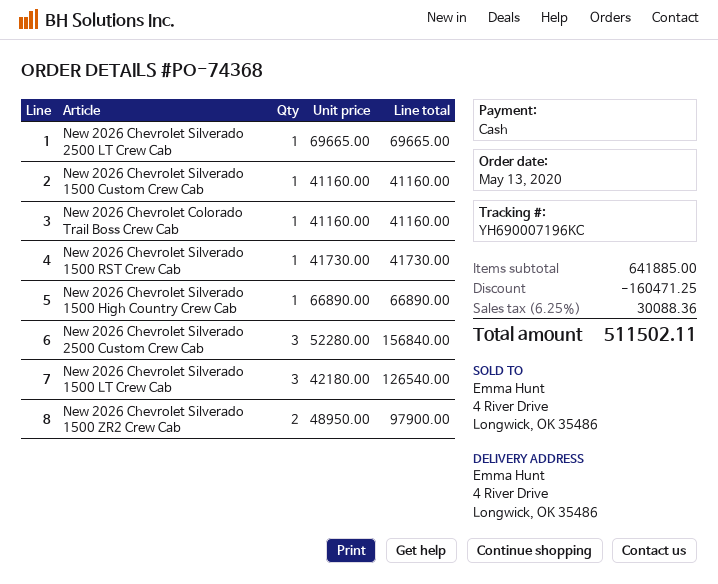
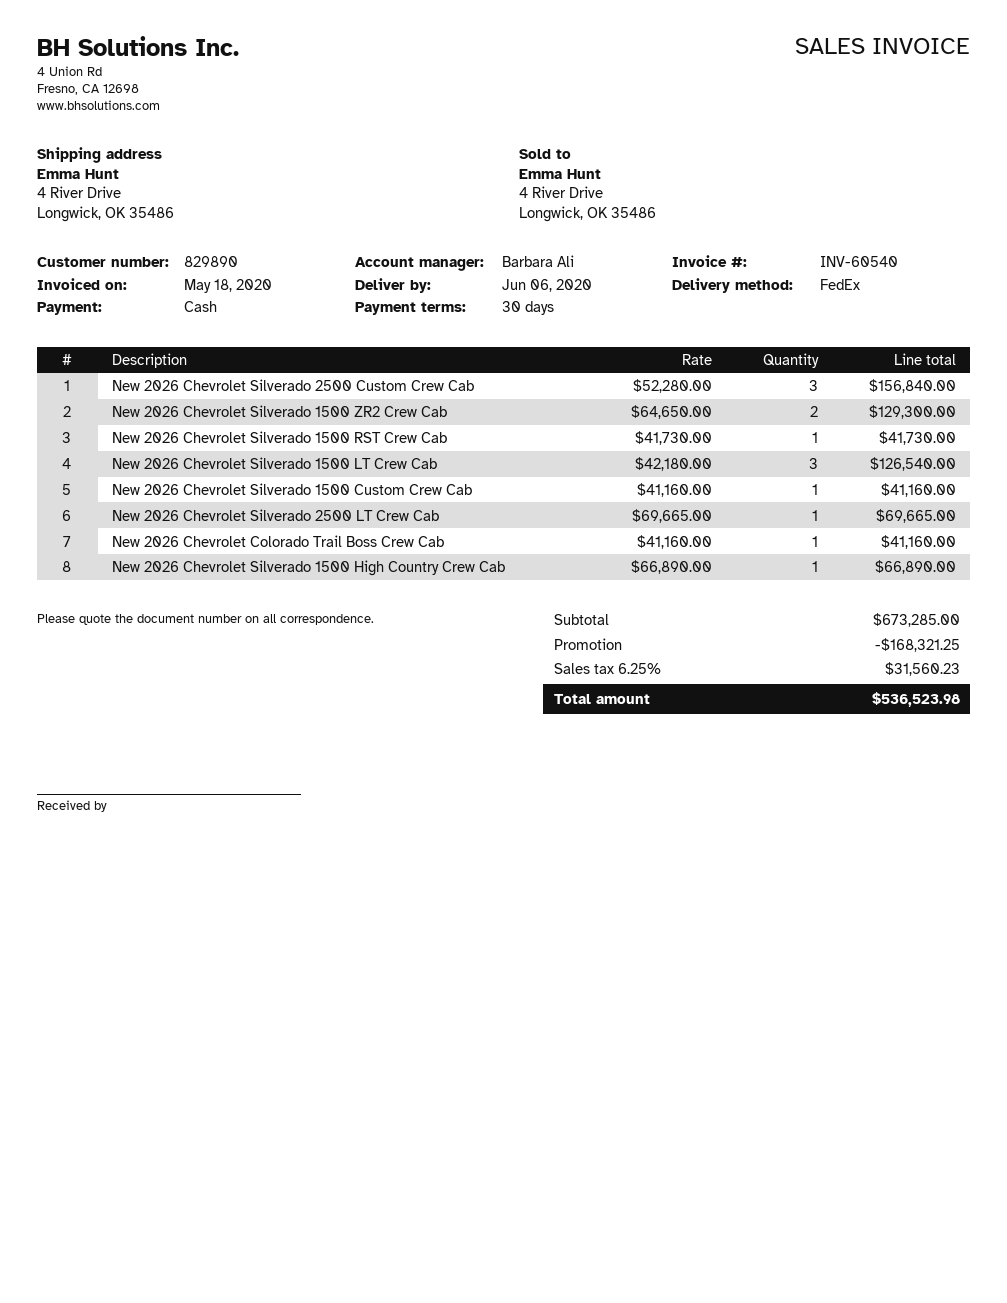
New 2026 Chevrolet Silverado 1500 ZR2 Crew Cab: 2 x 48950.00 = 97900.00 -> 2 x 64650.00 = 129300.00
subtotal: 641885.00 -> 673285.00
discount: 160471.25 -> 168321.25
tax: 6.25% = 30088.36 -> 6.25% = 31560.23
total: 511502.11 -> 536523.98

